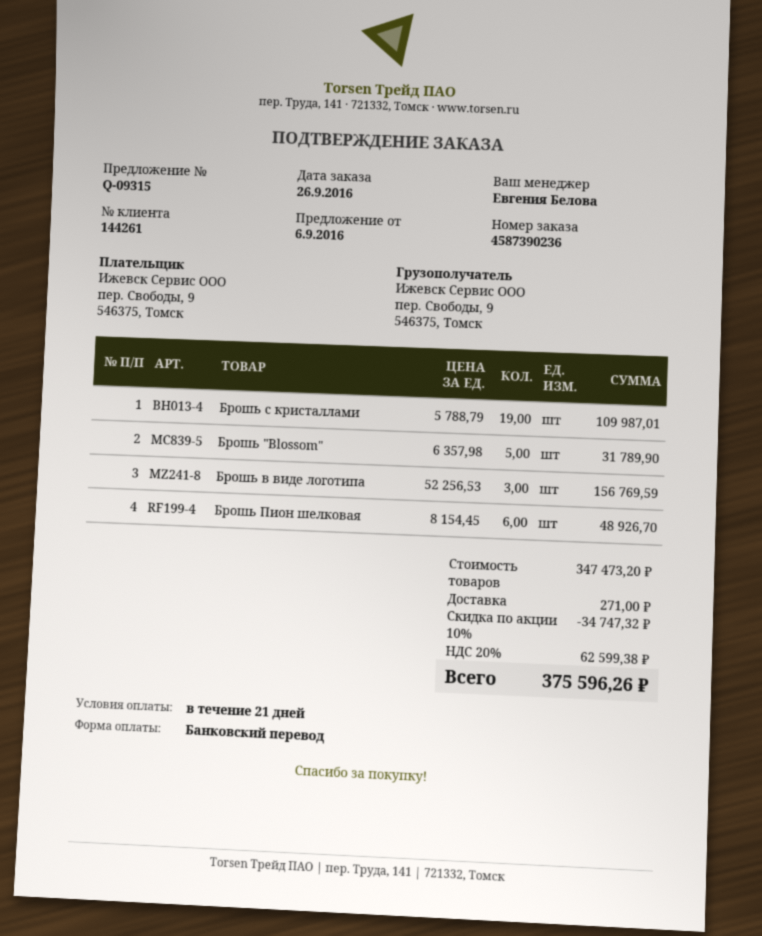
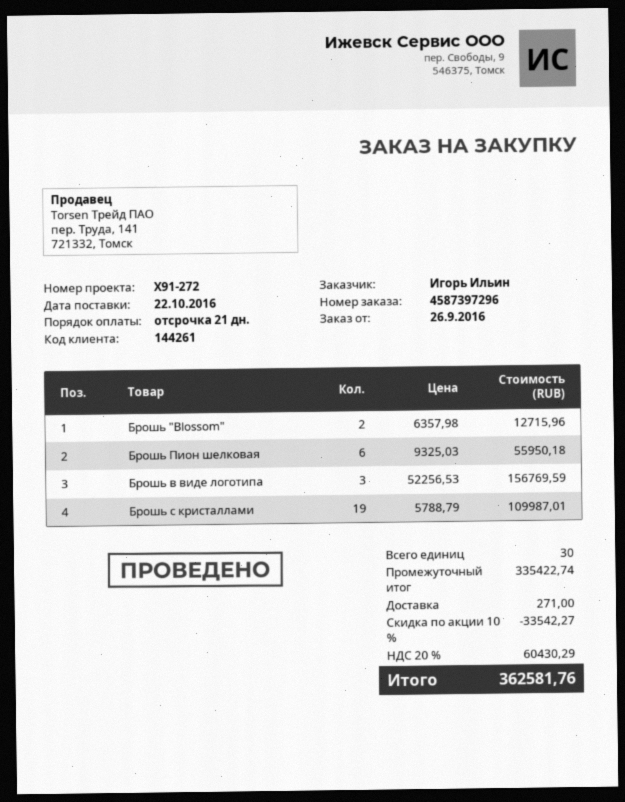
order number: 4587390236 -> 4587397296
Брошь "Blossom": 5 x 6357.98 = 31789.90 -> 2 x 6357.98 = 12715.96
Брошь Пион шелковая: 6 x 8154.45 = 48926.70 -> 6 x 9325.03 = 55950.18
subtotal: 347473.20 -> 335422.74
discount: 10% = 34747.32 -> 10% = 33542.27
tax: 20% = 62599.38 -> 20% = 60430.29
total: 375596.26 -> 362581.76

